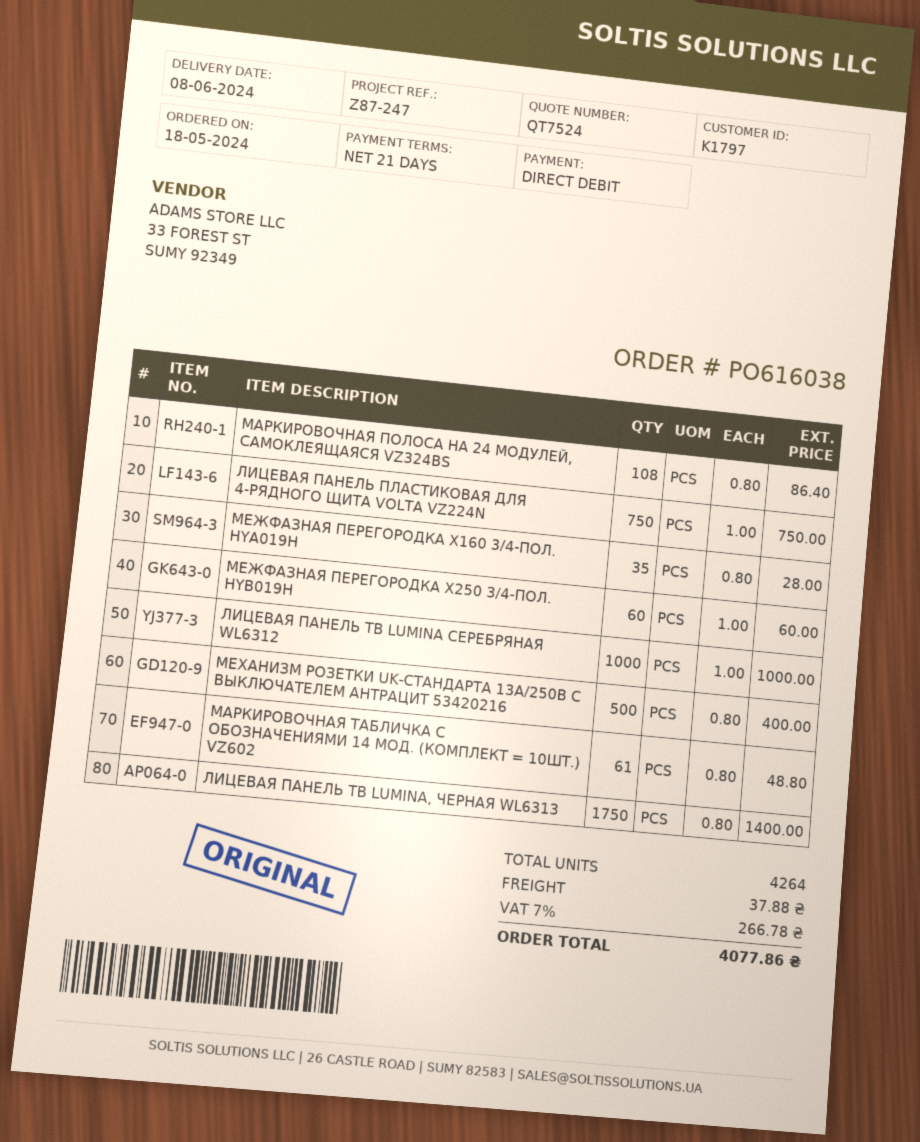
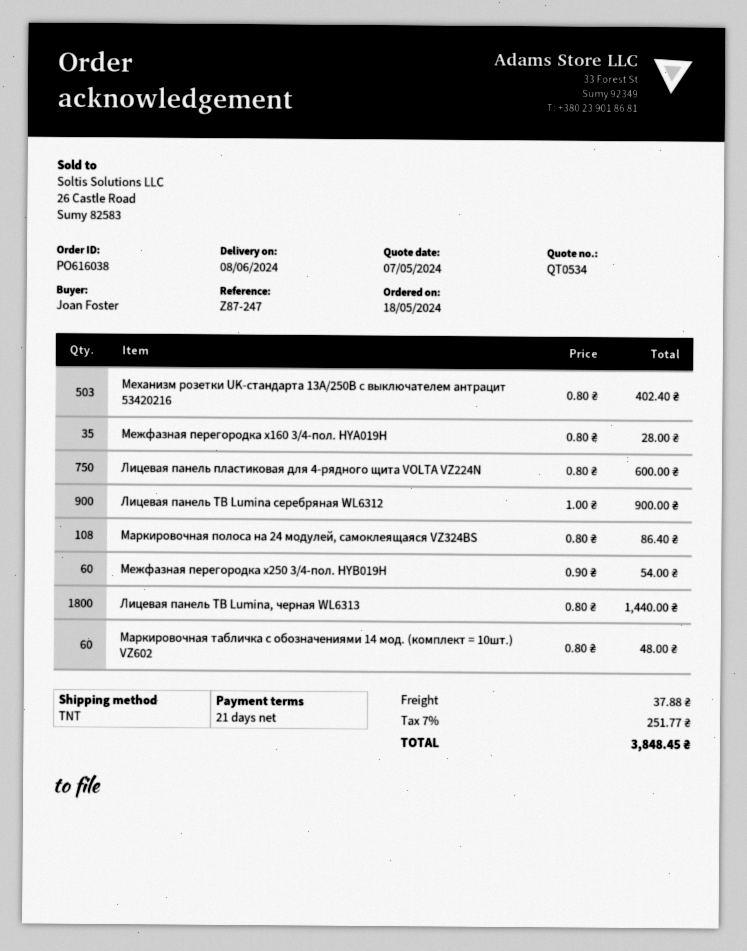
quote number: QT7524 -> QT0534
ЛИЦЕВАЯ ПАНЕЛЬ ПЛАСТИКОВАЯ ДЛЯ 4-РЯДНОГО ЩИТА VOLTA VZ224N: 750 x 1.00 = 750.00 -> 750 x 0.80 = 600.00
МЕЖФАЗНАЯ ПЕРЕГОРОДКА X250 3/4-ПОЛ. HYB019H: 60 x 1.00 = 60.00 -> 60 x 0.90 = 54.00
ЛИЦЕВАЯ ПАНЕЛЬ ТВ LUMINA СЕРЕБРЯНАЯ WL6312: 1000 x 1.00 = 1000.00 -> 900 x 1.00 = 900.00
МЕХАНИЗМ РОЗЕТКИ UK-СТАНДАРТА 13А/250В С ВЫКЛЮЧАТЕЛЕМ АНТРАЦИТ 53420216: 500 x 0.80 = 400.00 -> 503 x 0.80 = 402.40
МАРКИРОВОЧНАЯ ТАБЛИЧКА С ОБОЗНАЧЕНИЯМИ 14 МОД. (КОМПЛЕКТ = 10ШТ.) VZ602: 61 x 0.80 = 48.80 -> 60 x 0.80 = 48.00
ЛИЦЕВАЯ ПАНЕЛЬ ТВ LUMINA, ЧЕРНАЯ WL6313: 1750 x 0.80 = 1400.00 -> 1800 x 0.80 = 1440.00
tax: 7% = 266.78 -> 7% = 251.77
total: 4077.86 -> 3848.45

